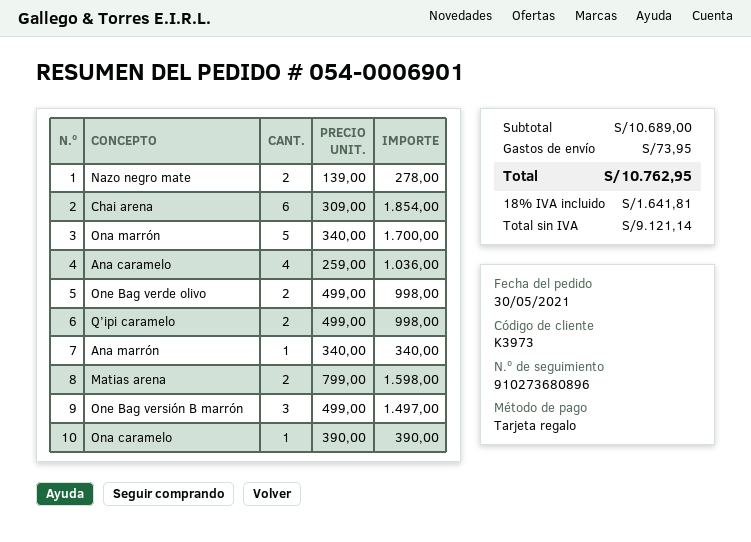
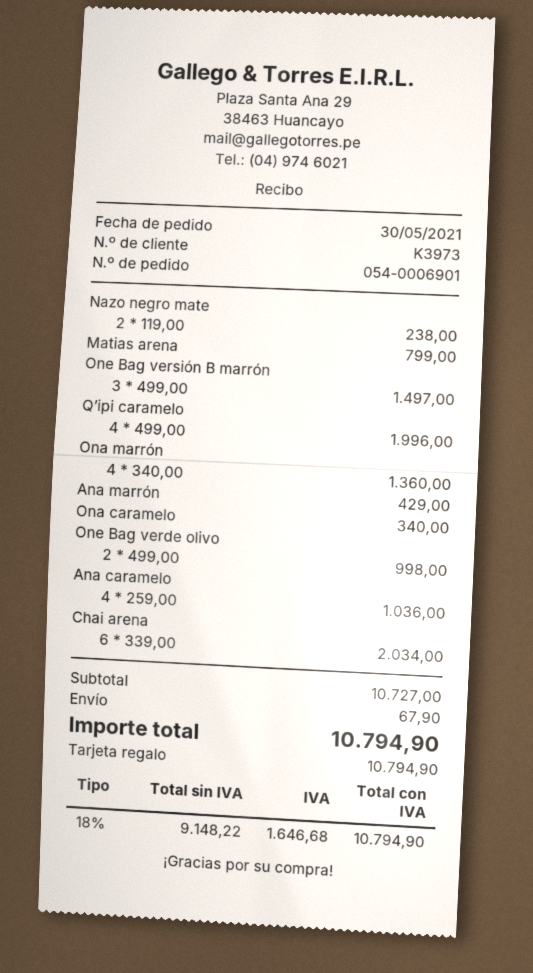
Nazo negro mate: 2 x 139.00 = 278.00 -> 2 x 119.00 = 238.00
Chai arena: 6 x 309.00 = 1854.00 -> 6 x 339.00 = 2034.00
Ona marrón: 5 x 340.00 = 1700.00 -> 4 x 340.00 = 1360.00
Q’ipi caramelo: 2 x 499.00 = 998.00 -> 4 x 499.00 = 1996.00
Ana marrón: 1 x 340.00 = 340.00 -> 1 x 429.00 = 429.00
Matias arena: 2 x 799.00 = 1598.00 -> 1 x 799.00 = 799.00
Ona caramelo: 1 x 390.00 = 390.00 -> 1 x 340.00 = 340.00
subtotal: 10689.00 -> 10727.00
shipping: 73.95 -> 67.90
net: 9121.14 -> 9148.22
tax: 18% = 1641.81 -> 18% = 1646.68
total: 10762.95 -> 10794.90

